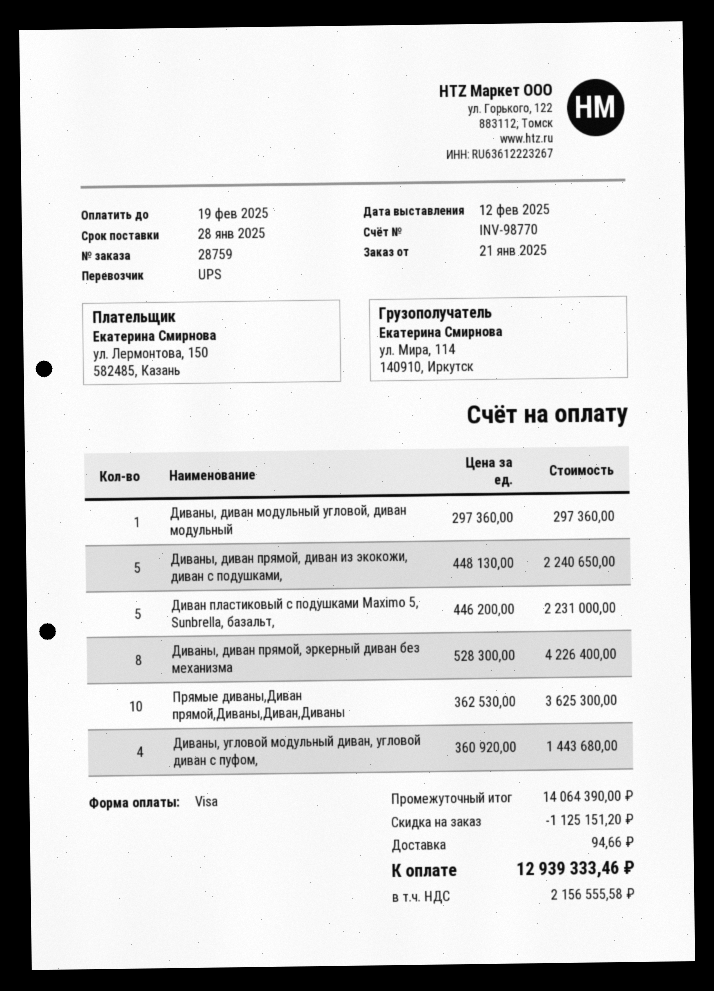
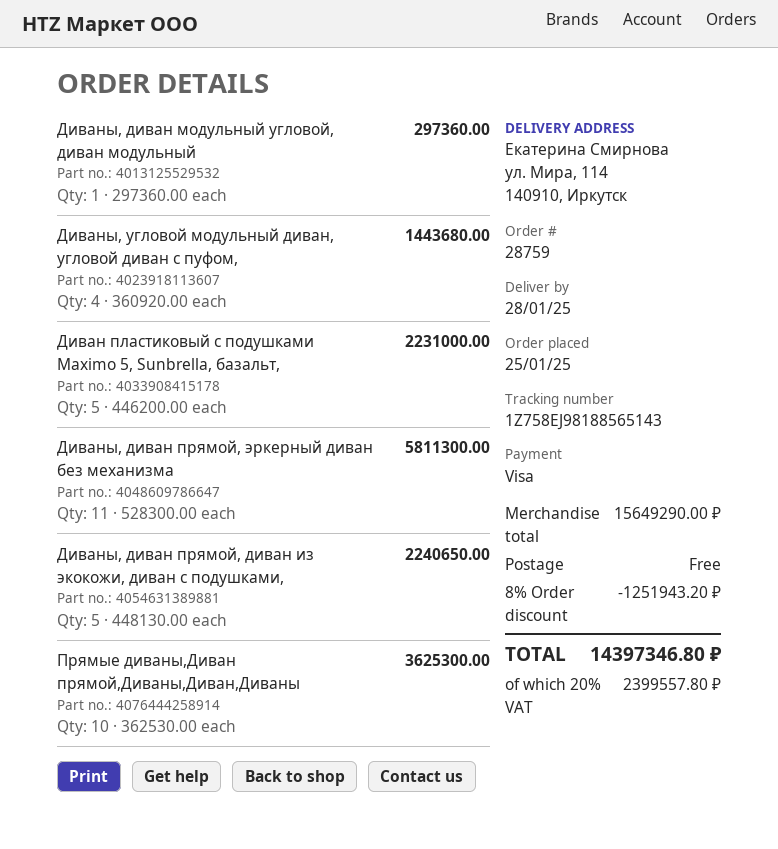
order date: 2025-01-21 -> 2025-01-25
Диваны, диван прямой, эркерный диван без механизма: 8 x 528300.00 = 4226400.00 -> 11 x 528300.00 = 5811300.00
subtotal: 14064390.00 -> 15649290.00
discount: 1125151.20 -> 1251943.20
shipping: 94.66 -> 0.00
tax: 2156555.58 -> 2399557.80
total: 12939333.46 -> 14397346.80

